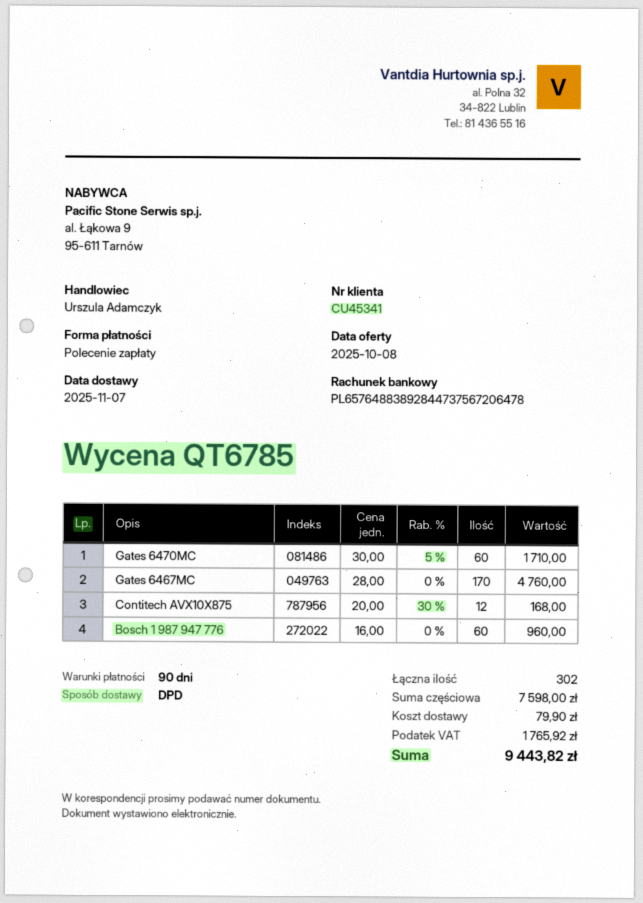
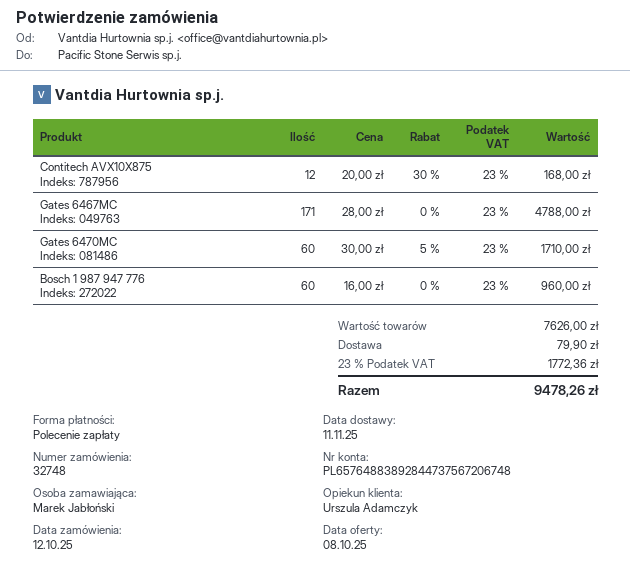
delivery date: 2025-11-07 -> 2025-11-11
bank account: PL65764883892844737567206478 -> PL65764883892844737567206748
Gates 6467MC: 170 x 28.00 = 4760.00 -> 171 x 28.00 = 4788.00
subtotal: 7598.00 -> 7626.00
tax: 1765.92 -> 1772.36
total: 9443.82 -> 9478.26

